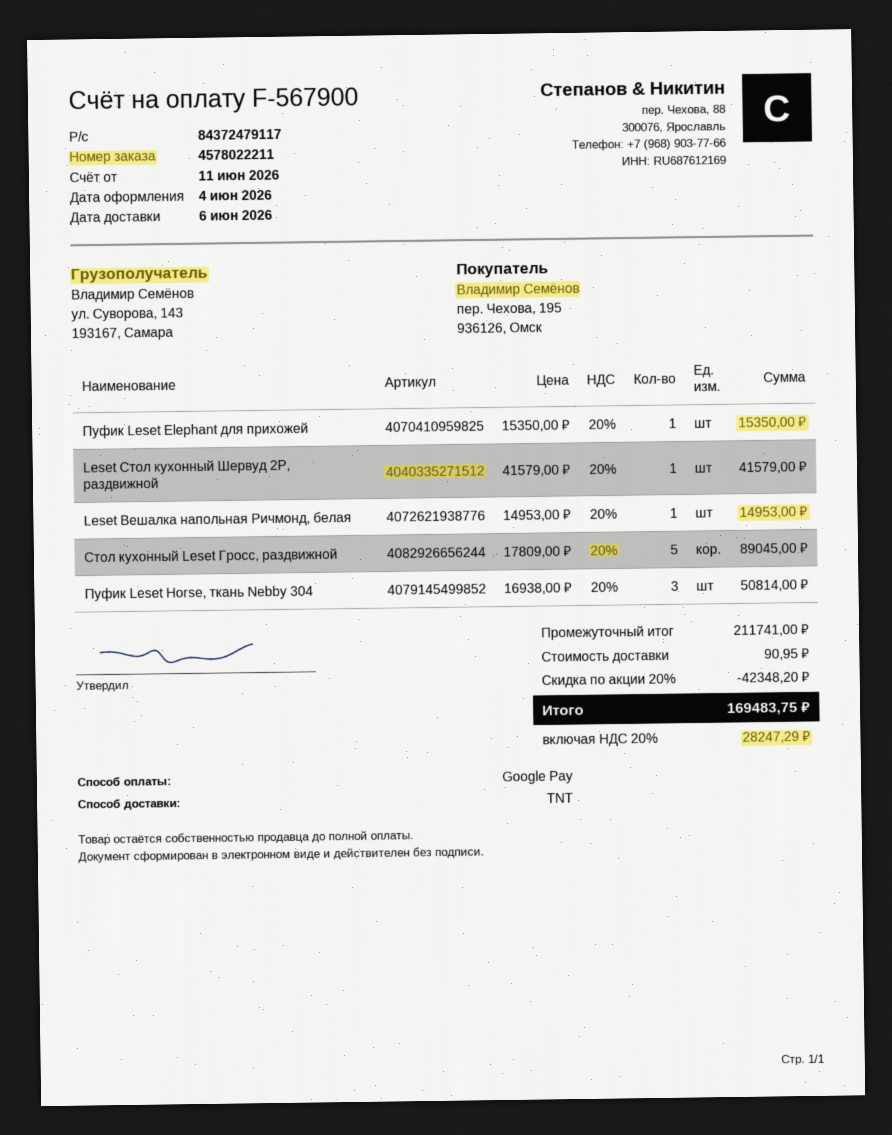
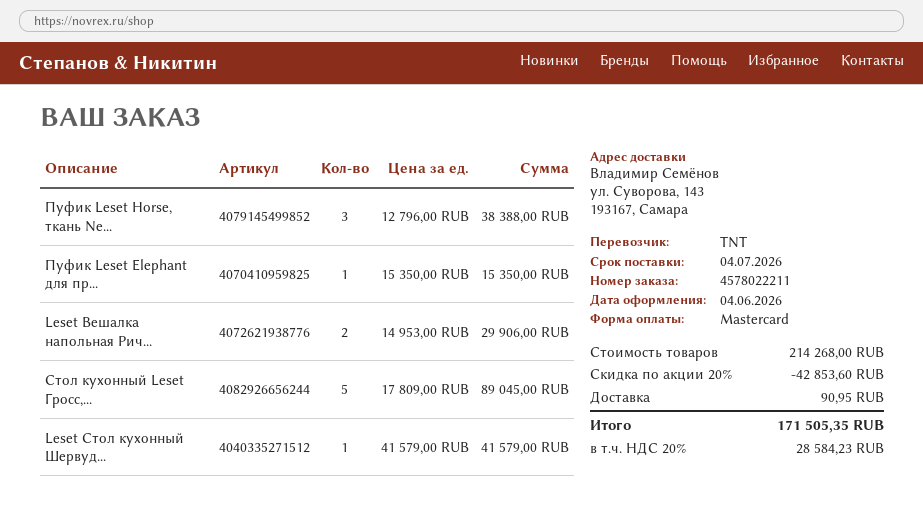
delivery date: 2026-06-06 -> 2026-07-04
payment method: Google Pay -> Mastercard
Leset Вешалка напольная Ричмонд, белая: 1 x 14953.00 = 14953.00 -> 2 x 14953.00 = 29906.00
Пуфик Leset Horse, ткань Nebby 304: 3 x 16938.00 = 50814.00 -> 3 x 12796.00 = 38388.00
subtotal: 211741.00 -> 214268.00
discount: 20% = 42348.20 -> 20% = 42853.60
tax: 20% = 28247.29 -> 20% = 28584.23
total: 169483.75 -> 171505.35

